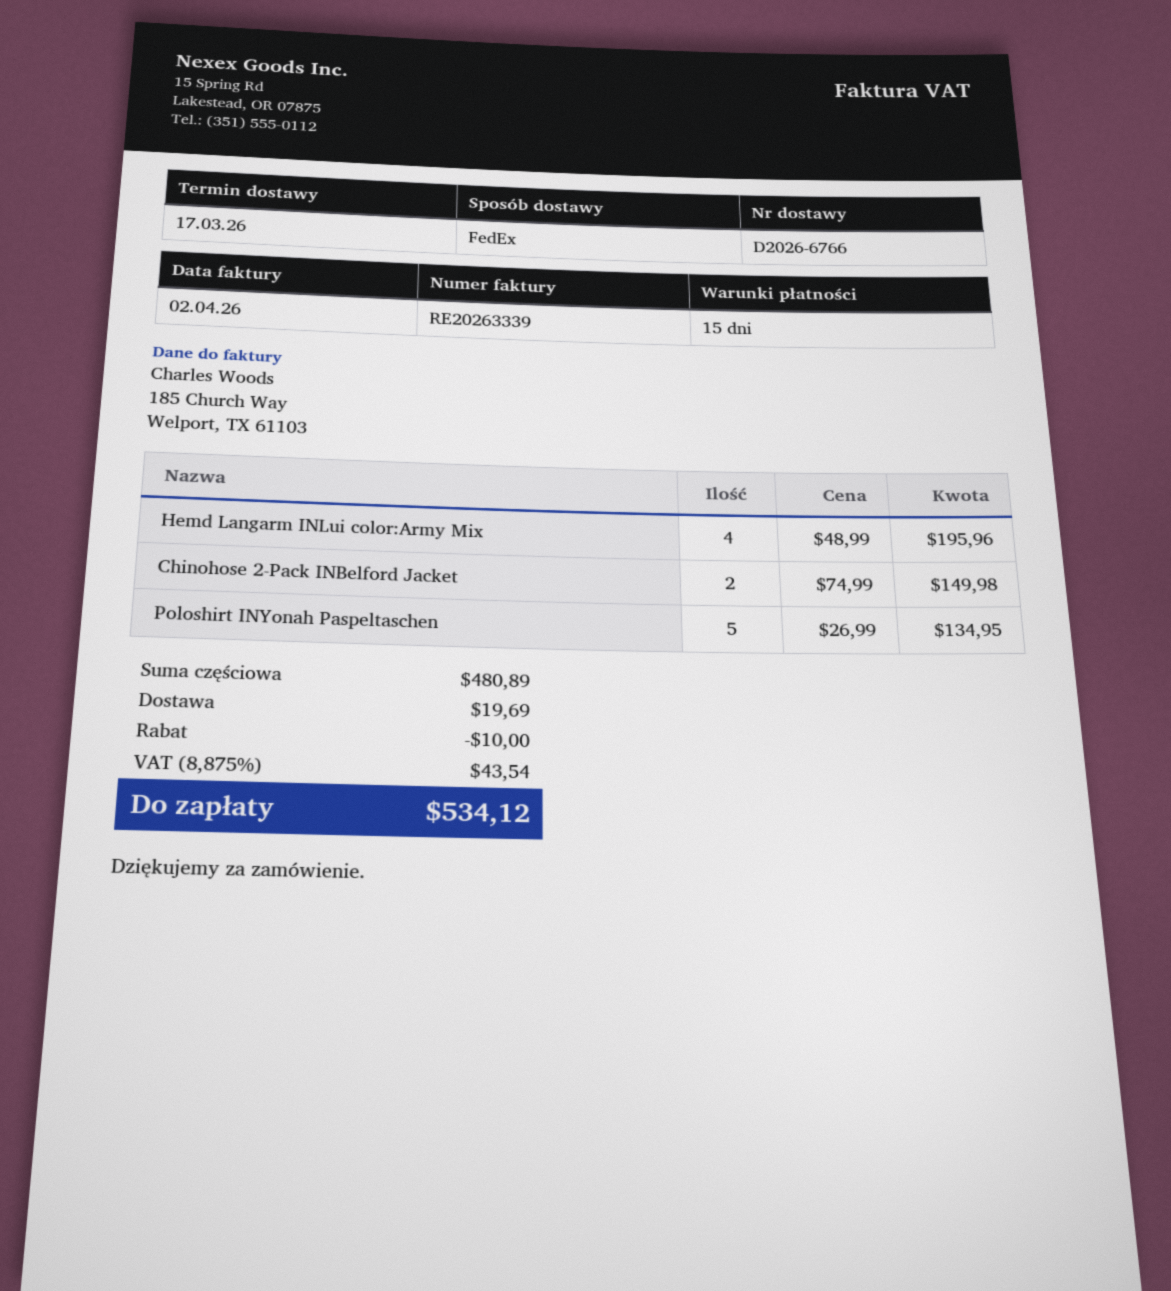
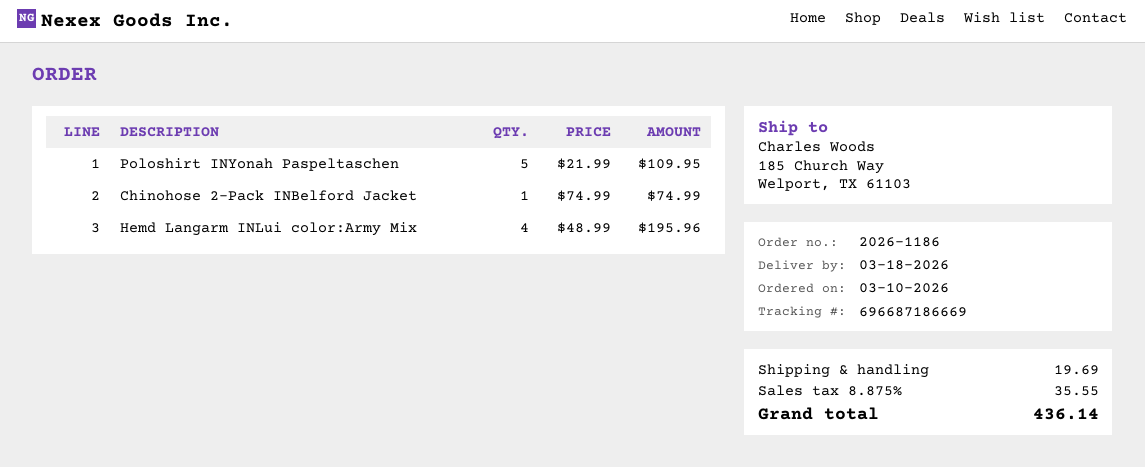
delivery date: 2026-03-17 -> 2026-03-18
Chinohose 2-Pack INBelford Jacket: 2 x 74.99 = 149.98 -> 1 x 74.99 = 74.99
Poloshirt INYonah Paspeltaschen: 5 x 26.99 = 134.95 -> 5 x 21.99 = 109.95
discount: 10.00 -> none
tax: 8.875% = 43.54 -> 8.875% = 35.55
total: 534.12 -> 436.14

